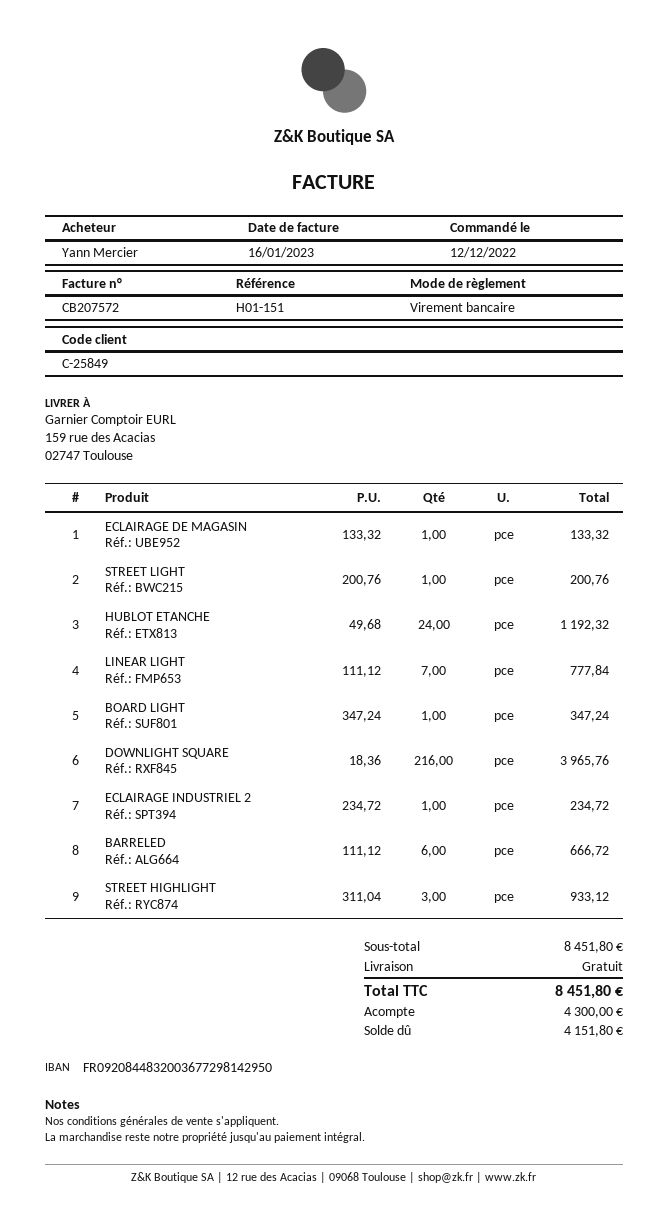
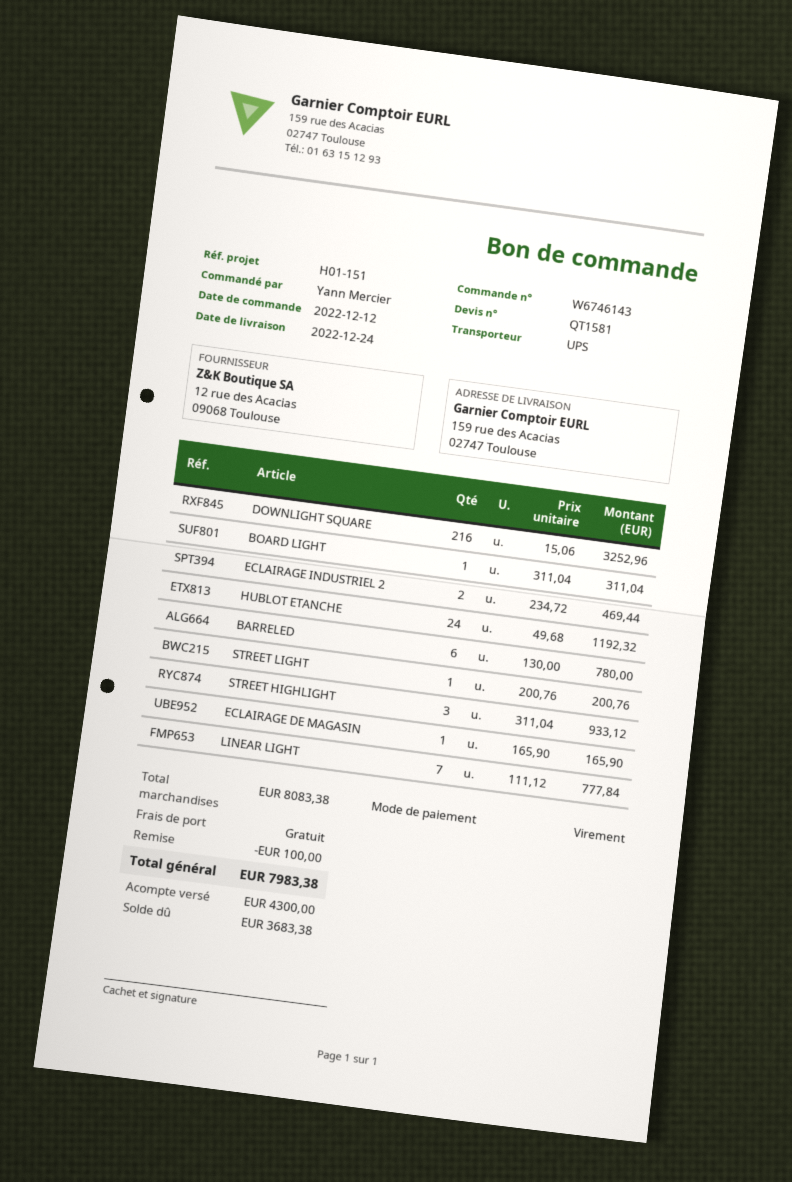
ECLAIRAGE DE MAGASIN: 1 x 133.32 = 133.32 -> 1 x 165.90 = 165.90
BOARD LIGHT: 1 x 347.24 = 347.24 -> 1 x 311.04 = 311.04
DOWNLIGHT SQUARE: 216 x 18.36 = 3965.76 -> 216 x 15.06 = 3252.96
ECLAIRAGE INDUSTRIEL 2: 1 x 234.72 = 234.72 -> 2 x 234.72 = 469.44
BARRELED: 6 x 111.12 = 666.72 -> 6 x 130.00 = 780.00
subtotal: 8451.80 -> 8083.38
discount: none -> 100.00
total: 8451.80 -> 7983.38
balance: 4151.80 -> 3683.38

